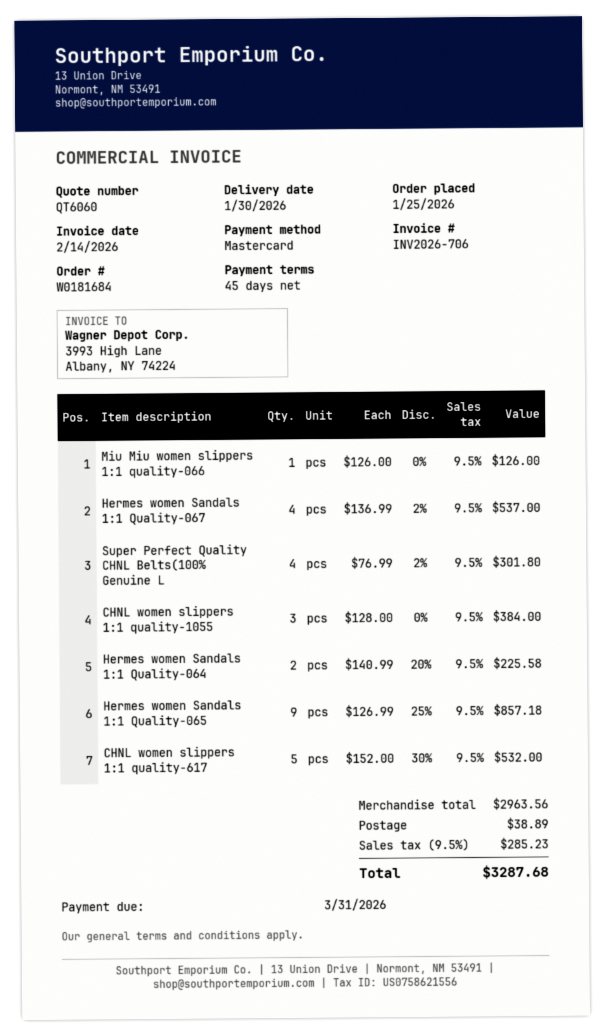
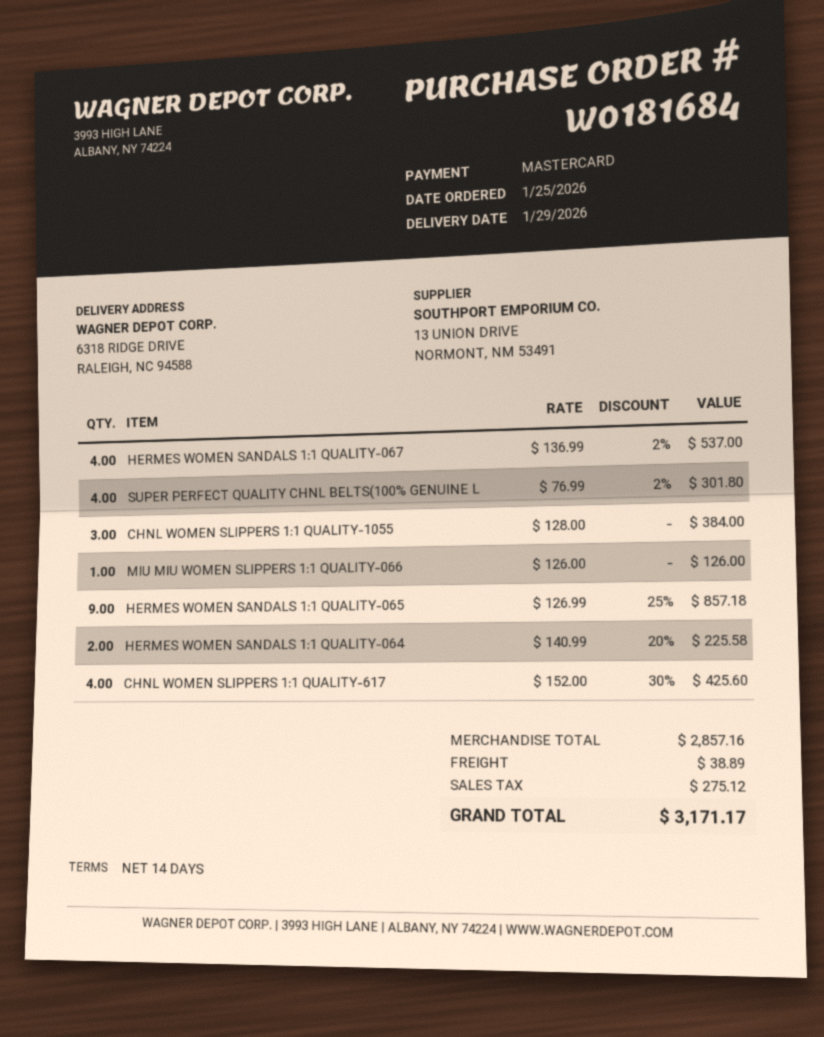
delivery date: 2026-01-30 -> 2026-01-29
payment terms: 45 days -> 14 days
CHNL women slippers 1:1 quality-617: 5 x 152.00 - 30% = 532.00 -> 4 x 152.00 - 30% = 425.60
subtotal: 2963.56 -> 2857.16
tax: 285.23 -> 275.12
total: 3287.68 -> 3171.17

